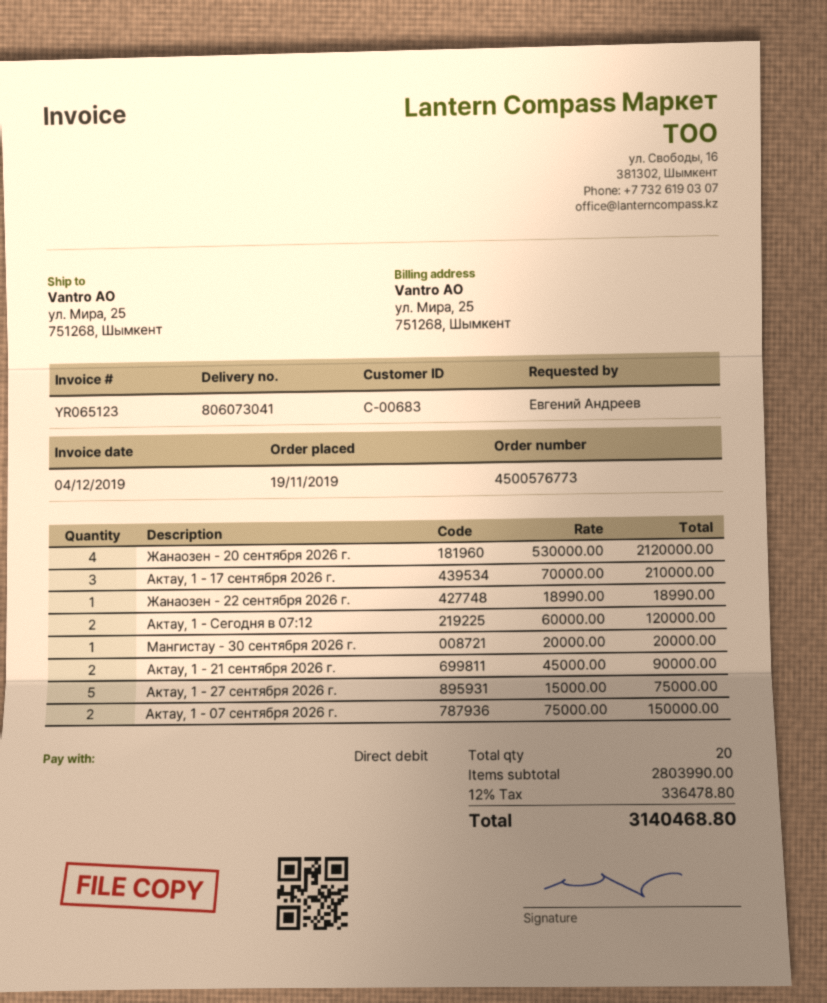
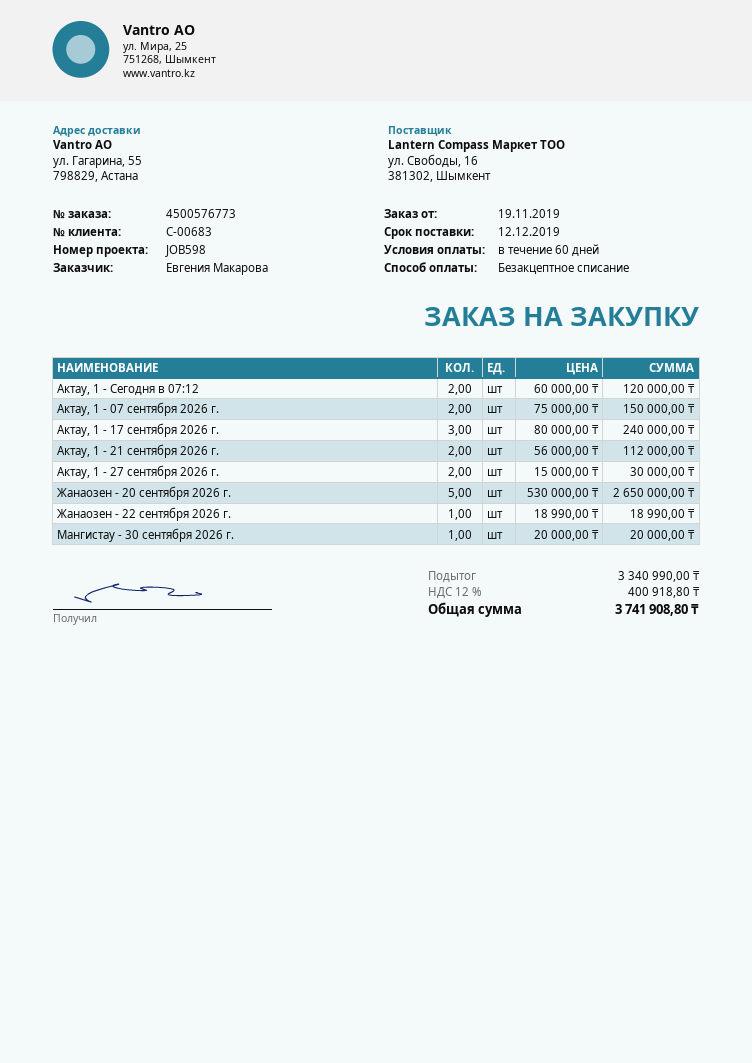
ordered by: Евгений Андреев -> Евгения Макарова
ship to: ул. Мира, 25, 751268, Шымкент -> ул. Гагарина, 55, 798829, Астана
Жанаозен - 20 сентября 2026 г.: 4 x 530000.00 = 2120000.00 -> 5 x 530000.00 = 2650000.00
Актау, 1 - 17 сентября 2026 г.: 3 x 70000.00 = 210000.00 -> 3 x 80000.00 = 240000.00
Актау, 1 - 21 сентября 2026 г.: 2 x 45000.00 = 90000.00 -> 2 x 56000.00 = 112000.00
Актау, 1 - 27 сентября 2026 г.: 5 x 15000.00 = 75000.00 -> 2 x 15000.00 = 30000.00
subtotal: 2803990.00 -> 3340990.00
tax: 12% = 336478.80 -> 12% = 400918.80
total: 3140468.80 -> 3741908.80

